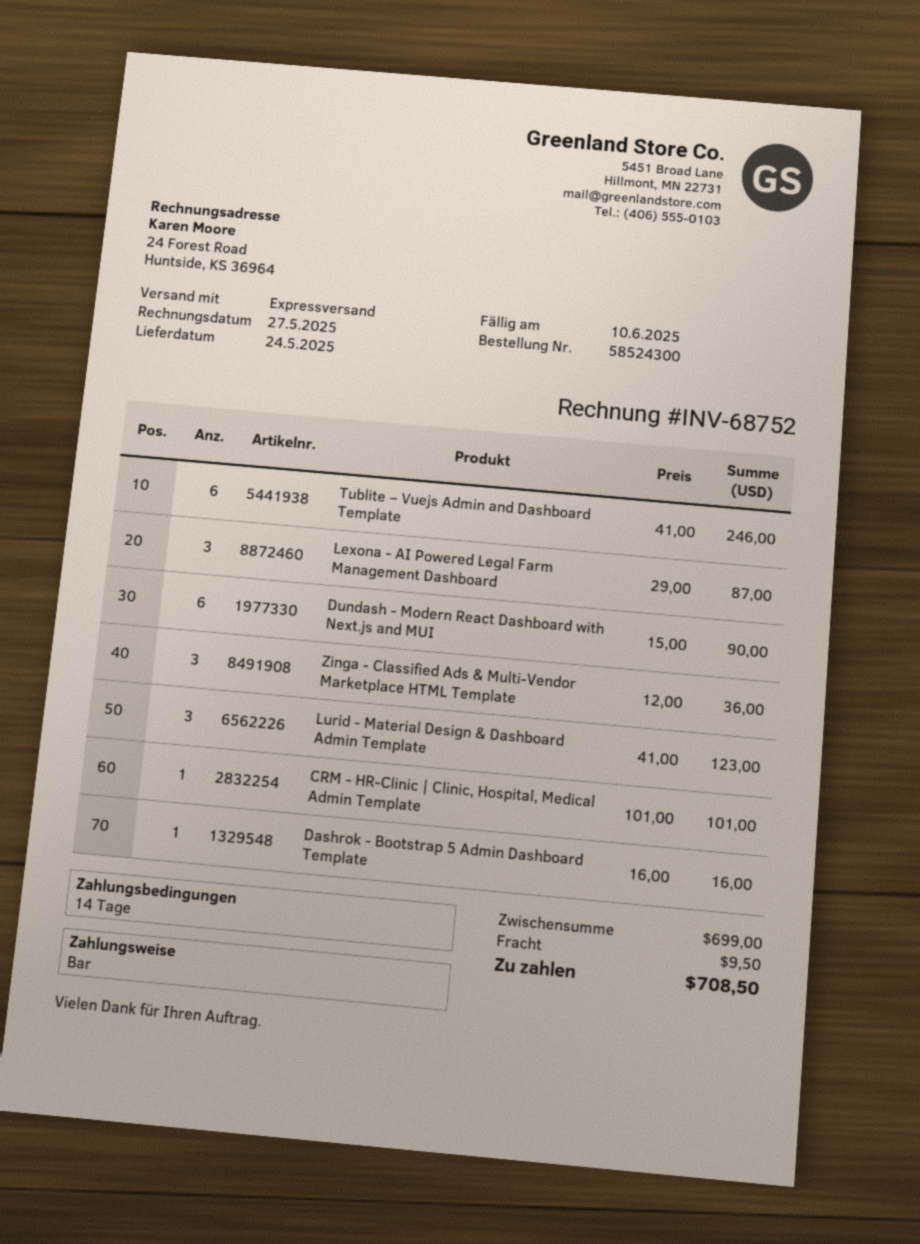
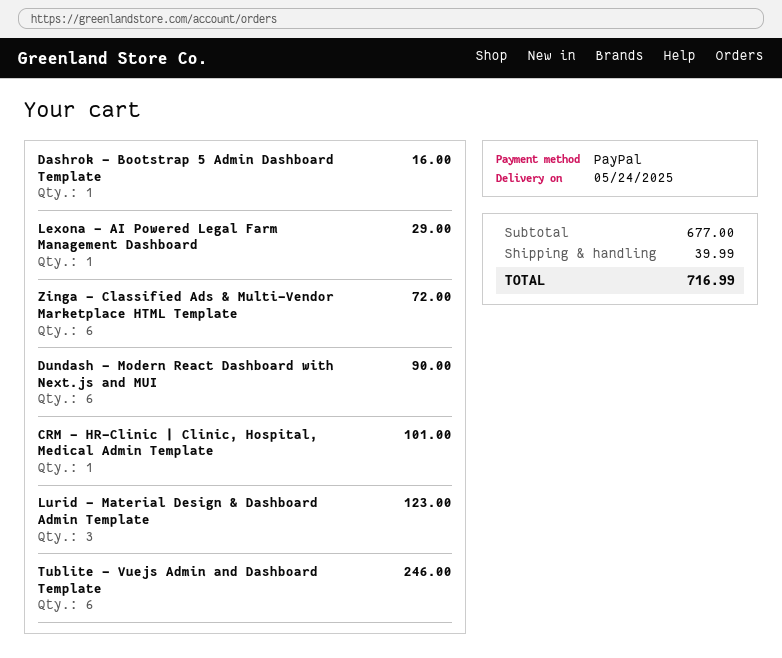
payment method: cash -> PayPal
Lexona - AI Powered Legal Farm Management Dashboard: 3 for 87.00 -> 1 for 29.00
Zinga - Classified Ads & Multi-Vendor Marketplace HTML Template: 3 for 36.00 -> 6 for 72.00
subtotal: 699.00 -> 677.00
shipping: 9.50 -> 39.99
total: 708.50 -> 716.99

